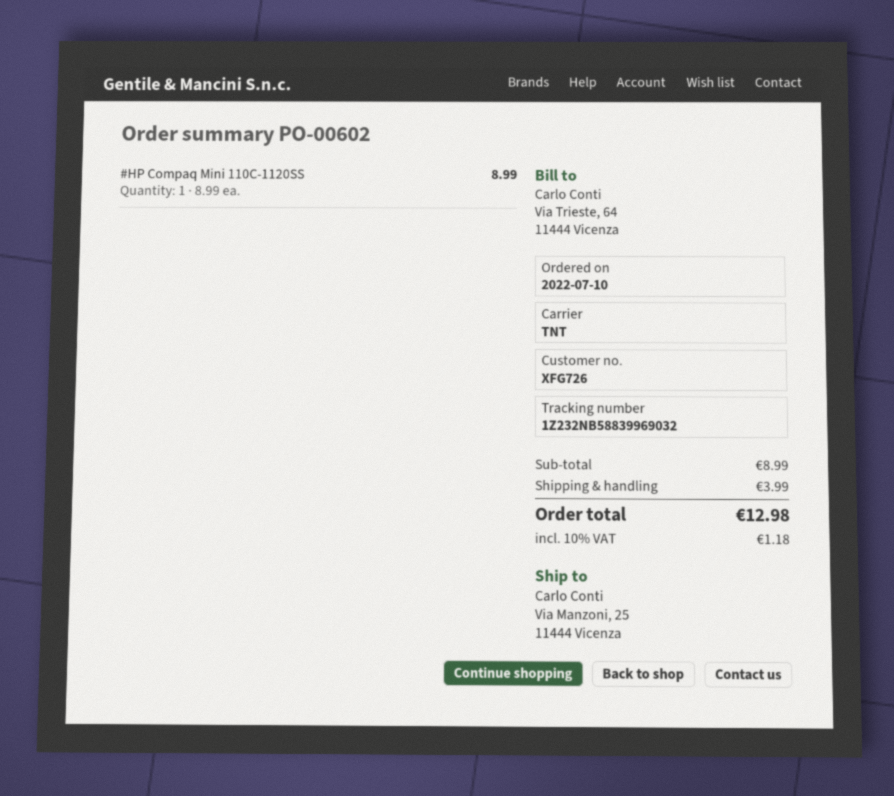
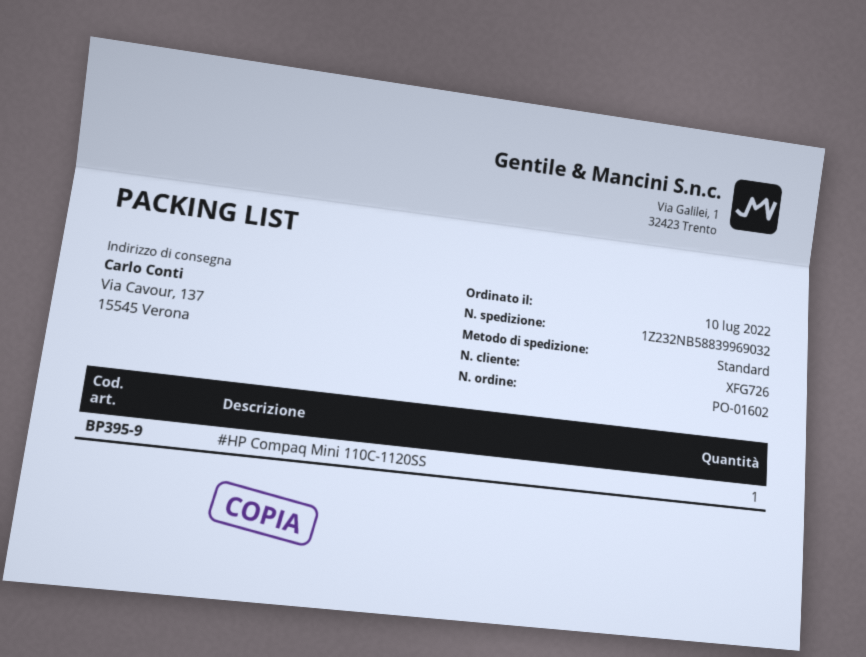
order number: PO-00602 -> PO-01602
shipping method: TNT -> standard
ship to: Via Manzoni, 25, 11444 Vicenza -> Via Cavour, 137, 15545 Verona

